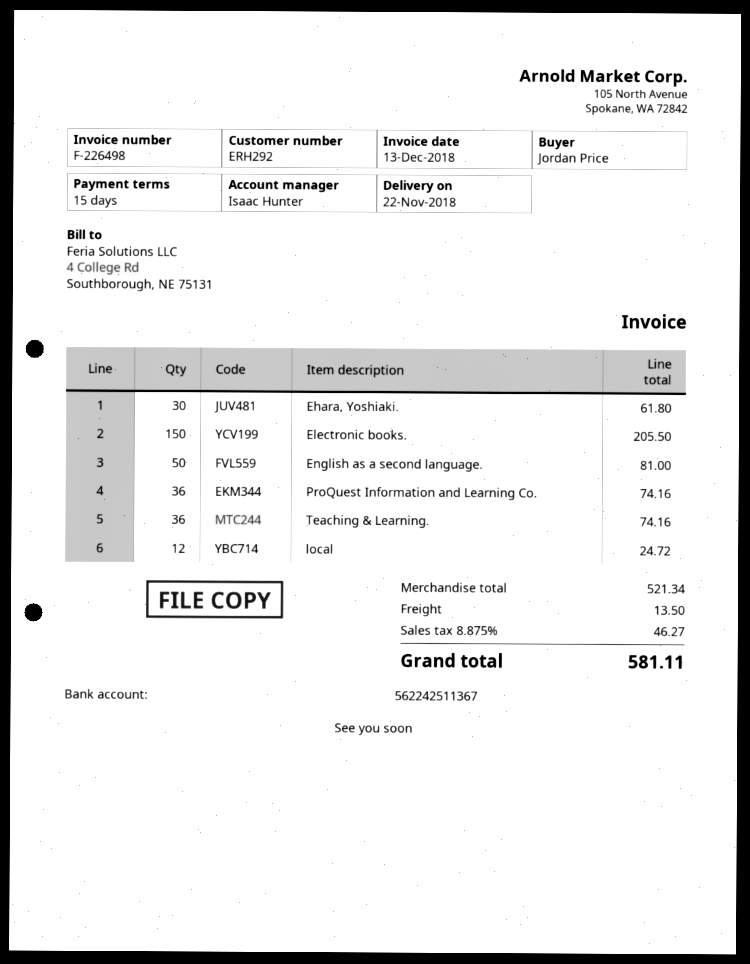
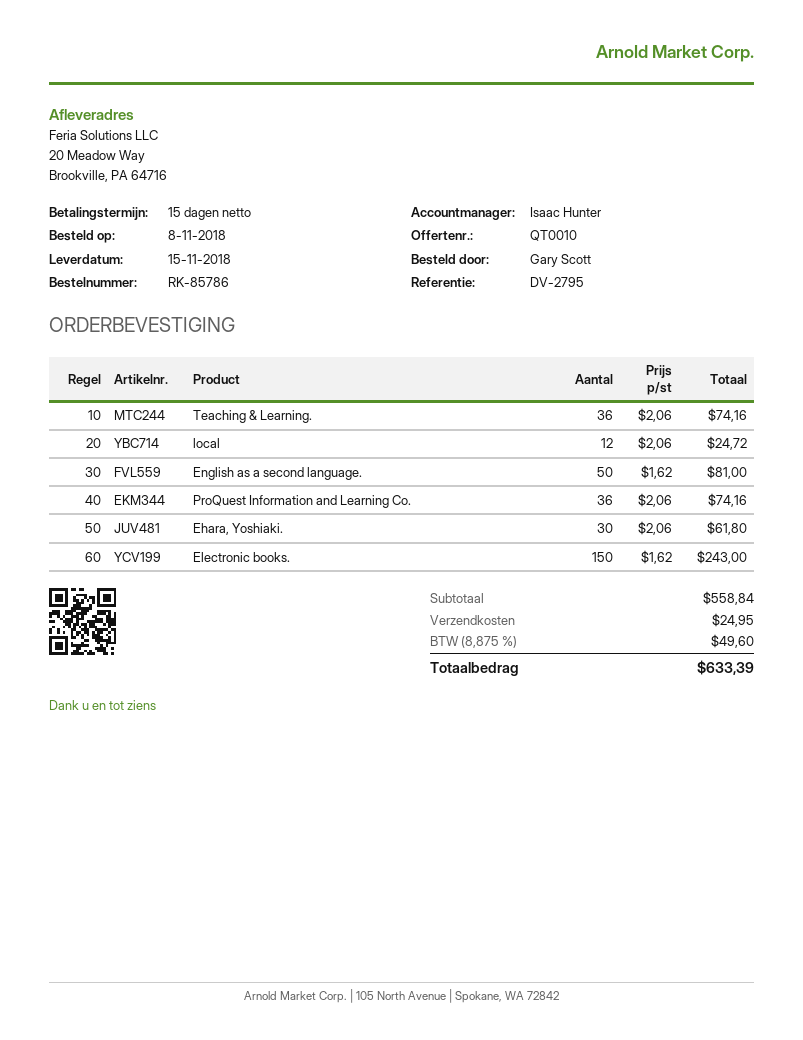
delivery date: 2018-11-22 -> 2018-11-15
ordered by: Jordan Price -> Gary Scott
Electronic books.: 150 for 205.50 -> 150 for 243.00
subtotal: 521.34 -> 558.84
shipping: 13.50 -> 24.95
tax: 8.875% = 46.27 -> 8.875% = 49.60
total: 581.11 -> 633.39

